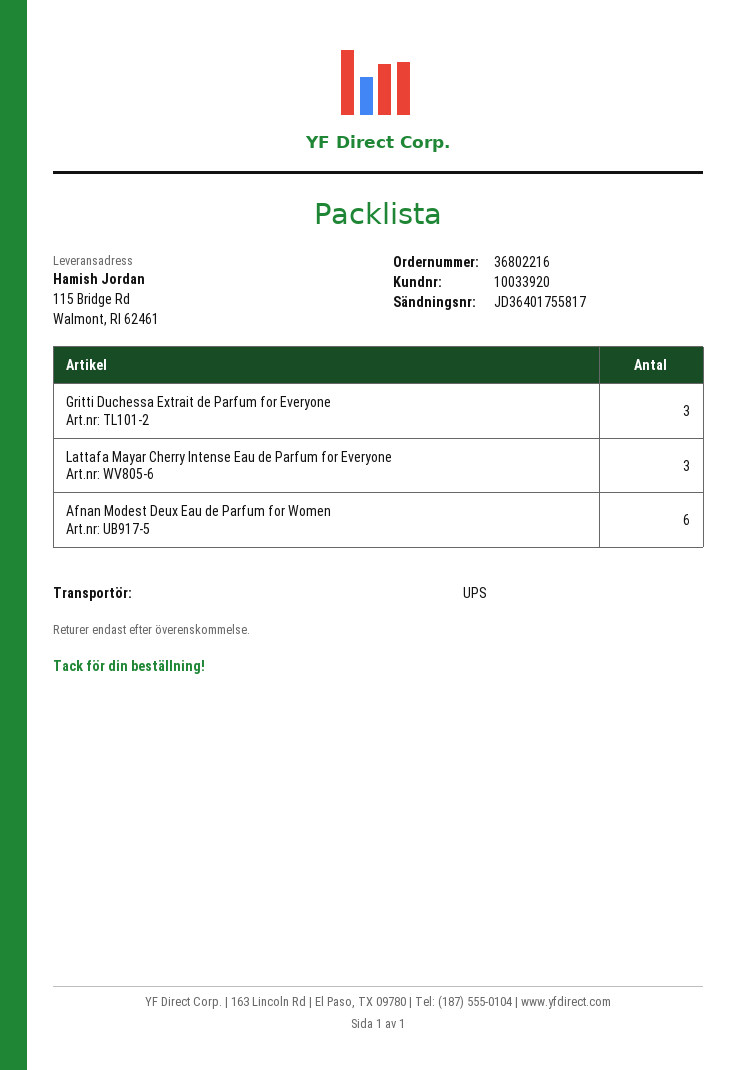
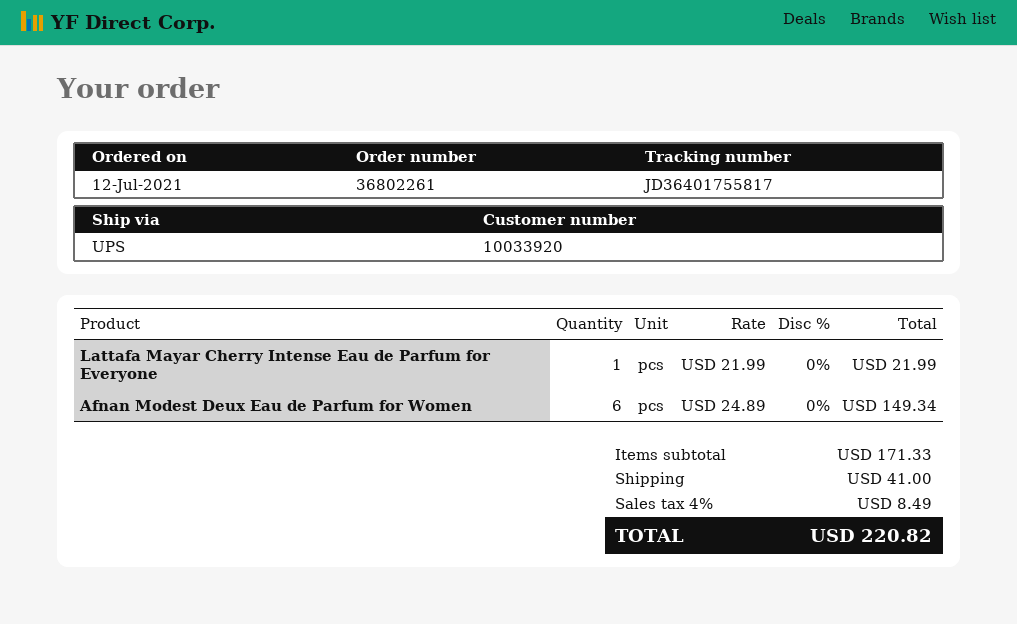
order number: 36802216 -> 36802261
Gritti Duchessa Extrait de Parfum for Everyone: 3 -> none
Lattafa Mayar Cherry Intense Eau de Parfum for Everyone: 3 -> 1

